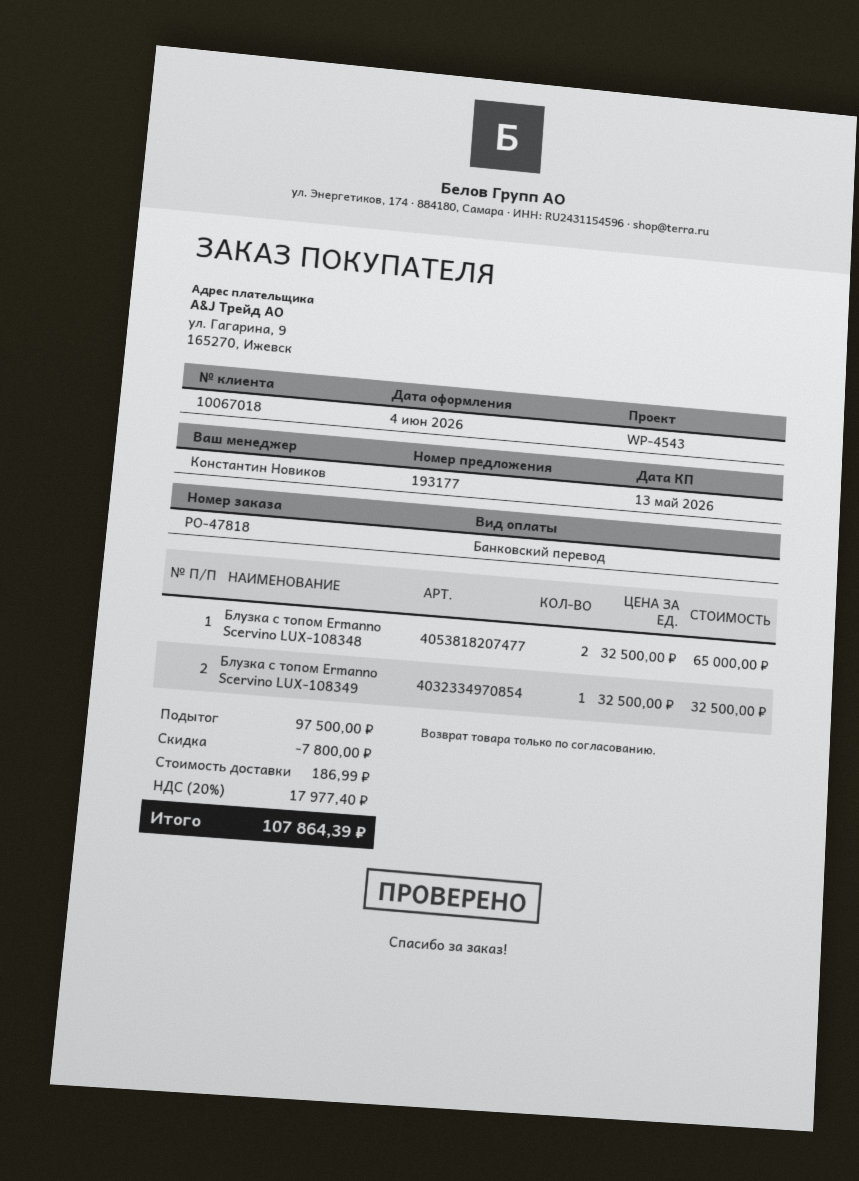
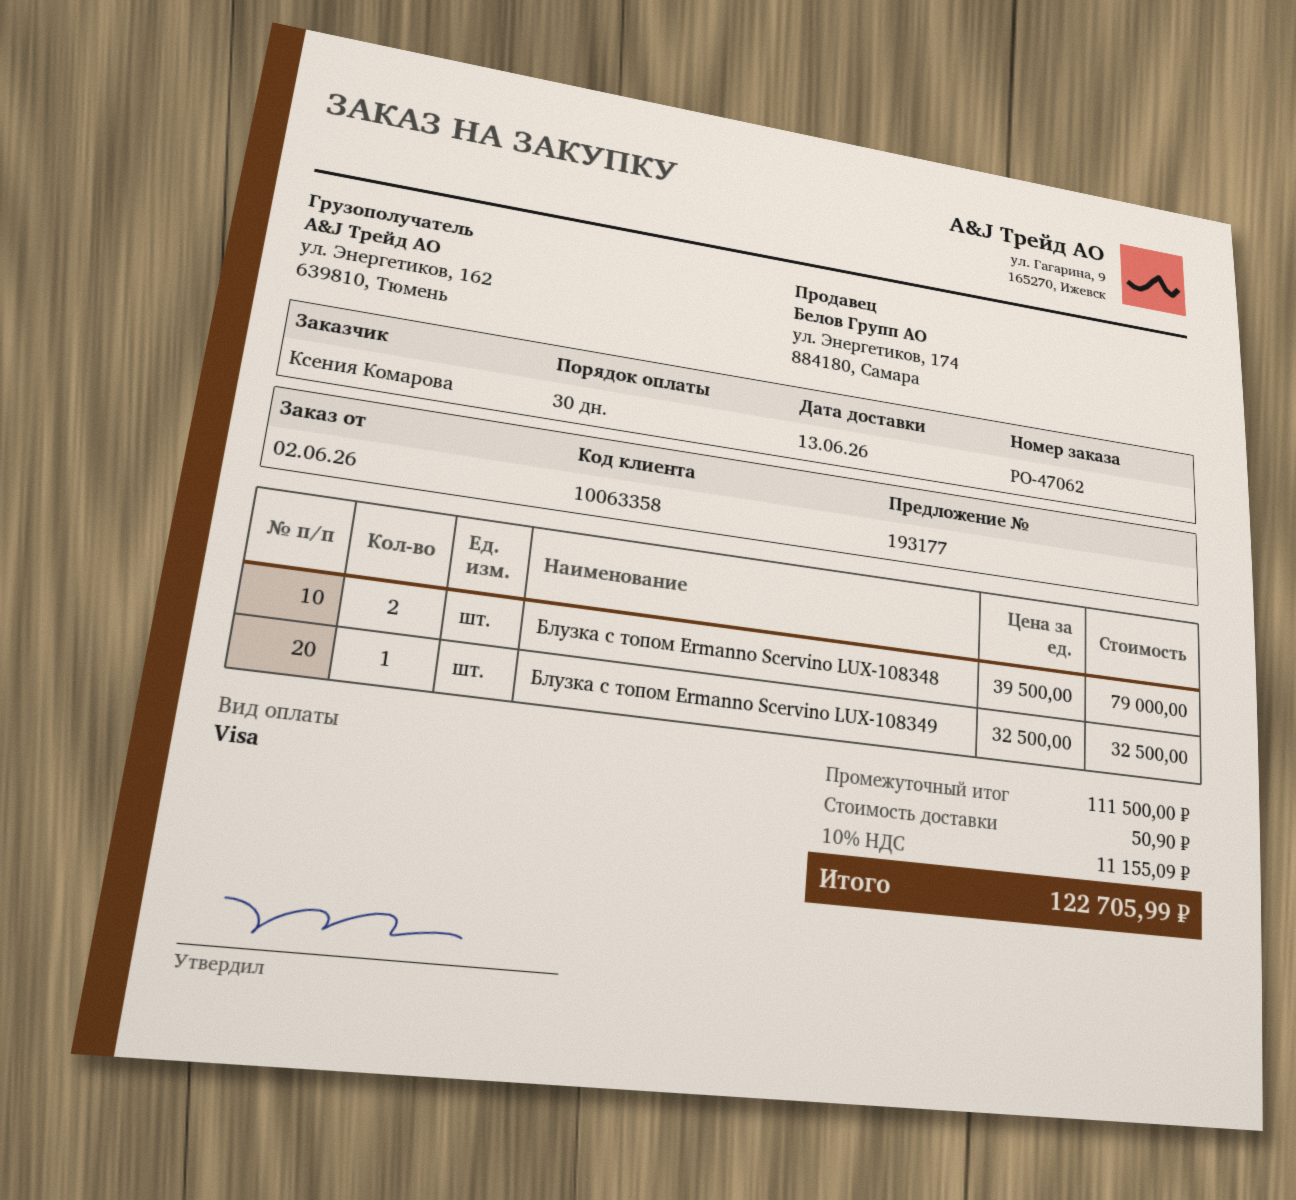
order number: PO-47818 -> PO-47062
order date: 2026-06-04 -> 2026-06-02
customer number: 10067018 -> 10063358
payment method: bank transfer -> Visa
Блузка с топом Ermanno Scervino LUX-108348: 2 x 32500.00 = 65000.00 -> 2 x 39500.00 = 79000.00
subtotal: 97500.00 -> 111500.00
discount: 7800.00 -> none
shipping: 186.99 -> 50.90
tax: 20% = 17977.40 -> 10% = 11155.09
total: 107864.39 -> 122705.99

